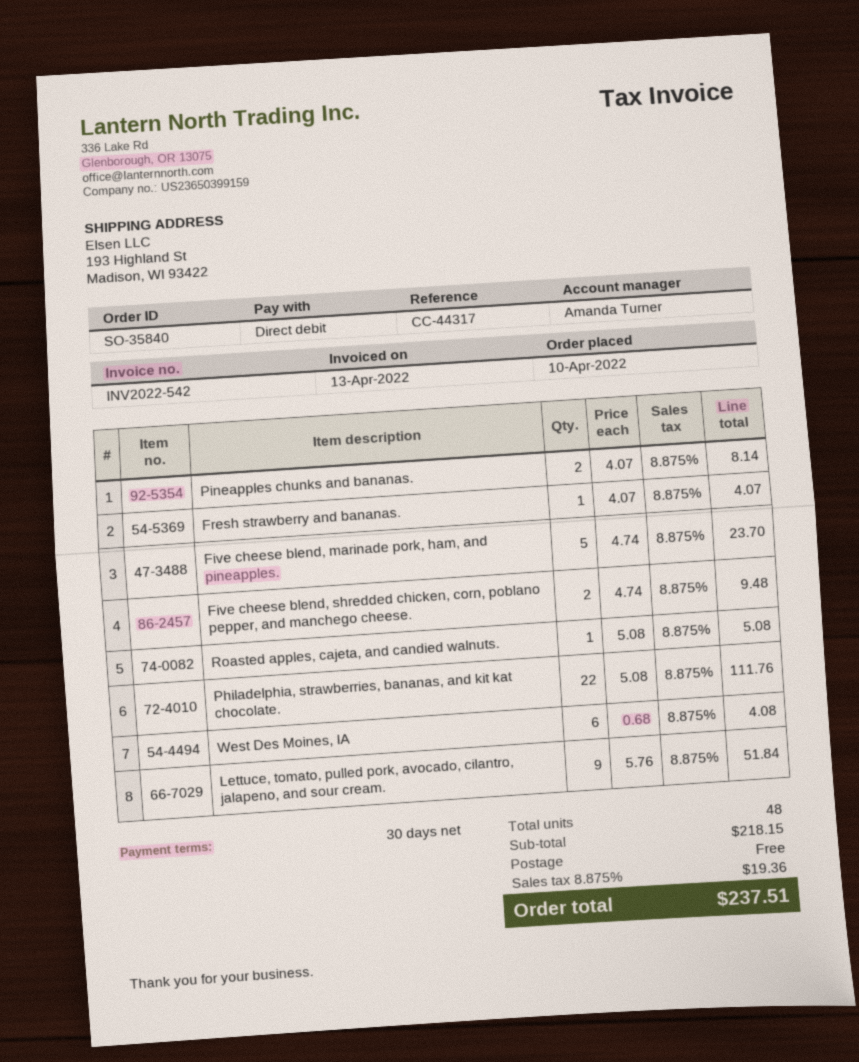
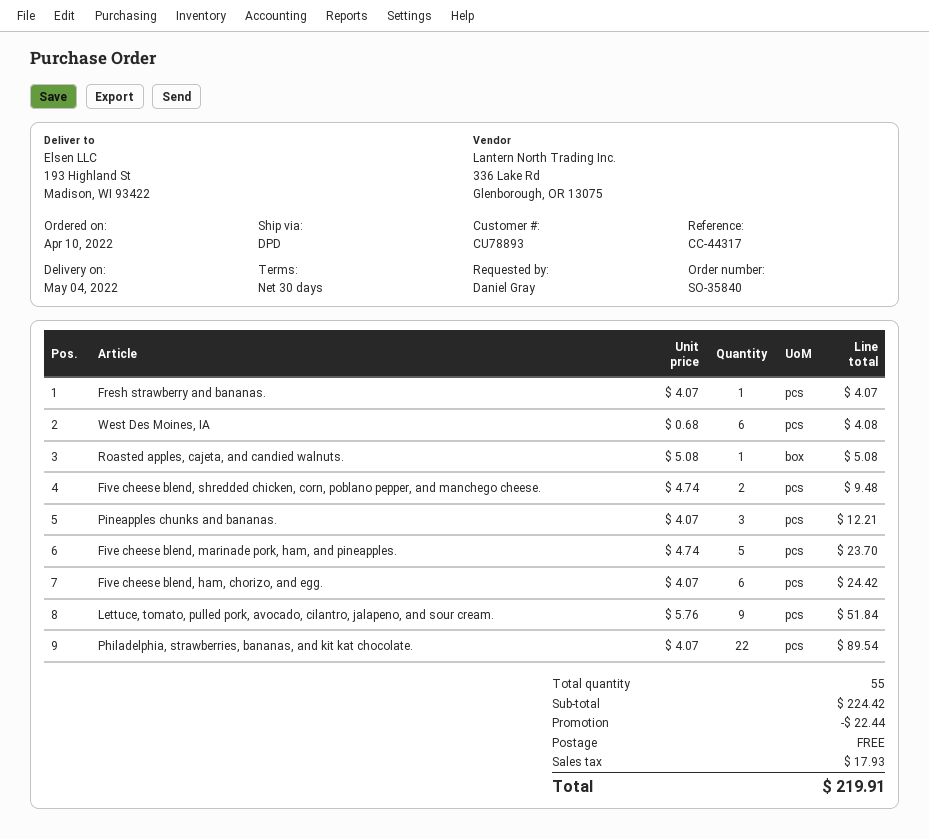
Pineapples chunks and bananas.: 2 x 4.07 = 8.14 -> 3 x 4.07 = 12.21
Philadelphia, strawberries, bananas, and kit kat chocolate.: 22 x 5.08 = 111.76 -> 22 x 4.07 = 89.54
Five cheese blend, ham, chorizo, and egg.: none -> 6 x 4.07 = 24.42
total quantity: 48 -> 55
subtotal: 218.15 -> 224.42
discount: none -> 22.44
tax: 19.36 -> 17.93
total: 237.51 -> 219.91

